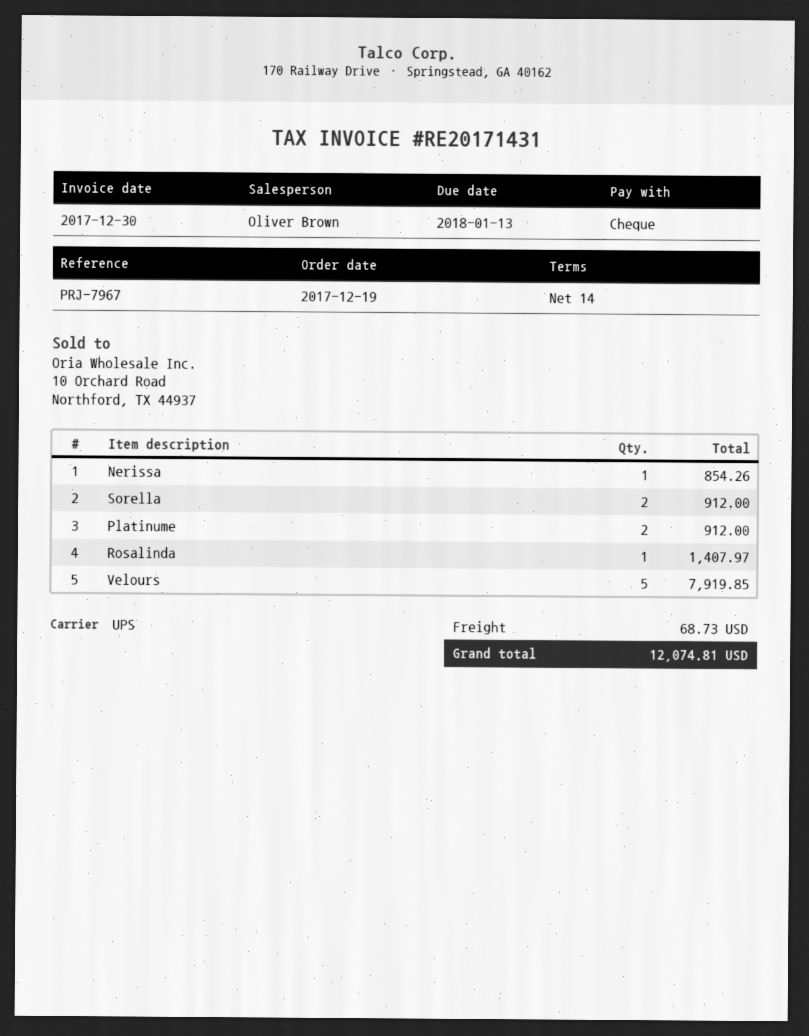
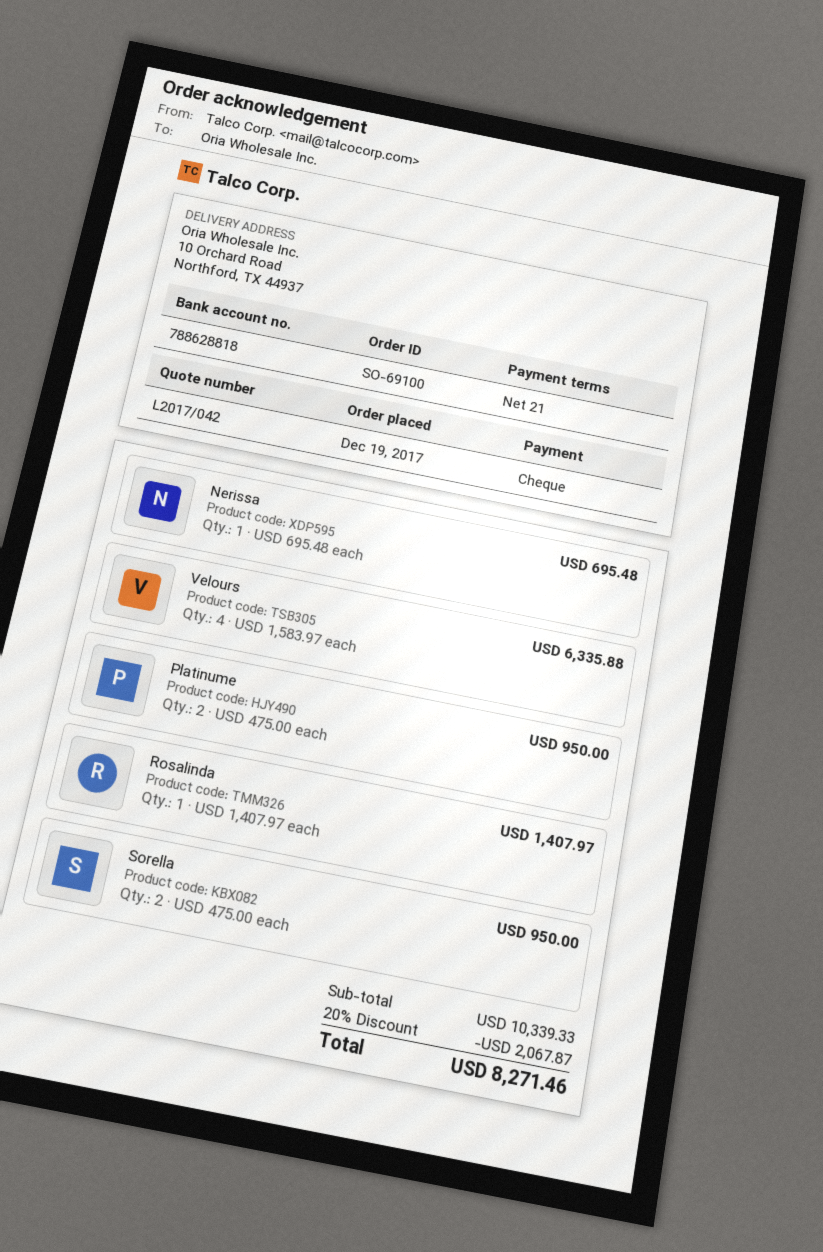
payment terms: 14 days -> 21 days
Nerissa: 1 for 854.26 -> 1 for 695.48
Sorella: 2 for 912.00 -> 2 for 950.00
Platinume: 2 for 912.00 -> 2 for 950.00
Velours: 5 for 7919.85 -> 4 for 6335.88
discount: none -> 20% = 2067.87
shipping: 68.73 -> none
total: 12074.81 -> 8271.46

